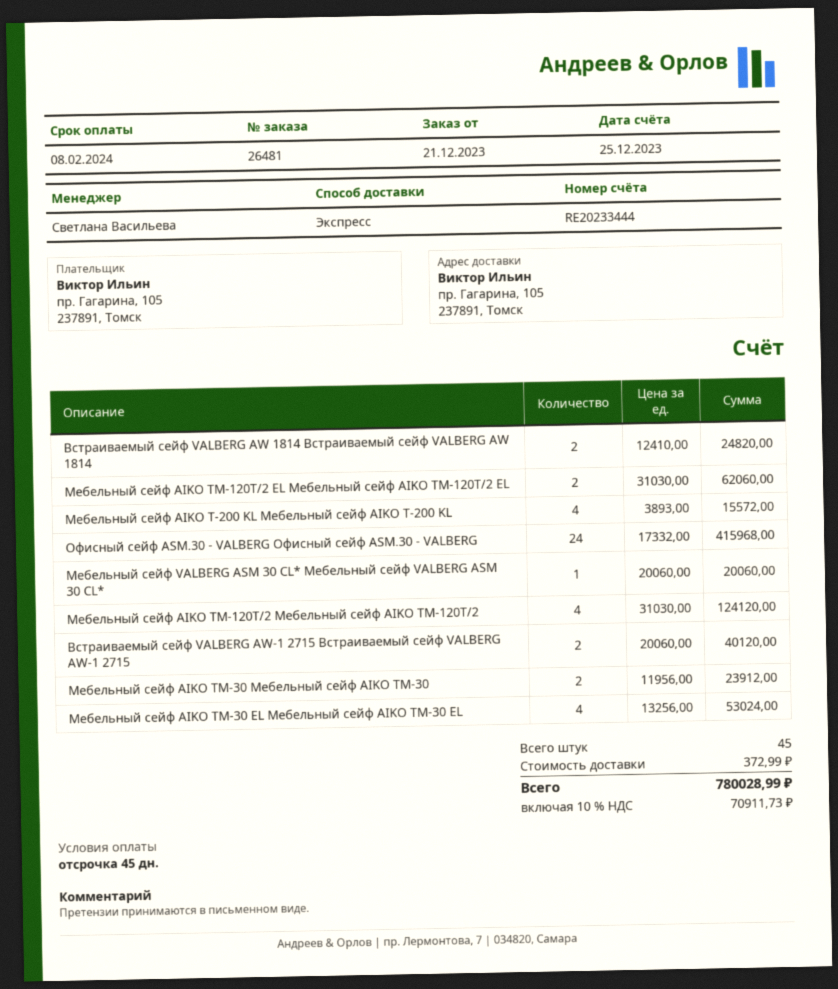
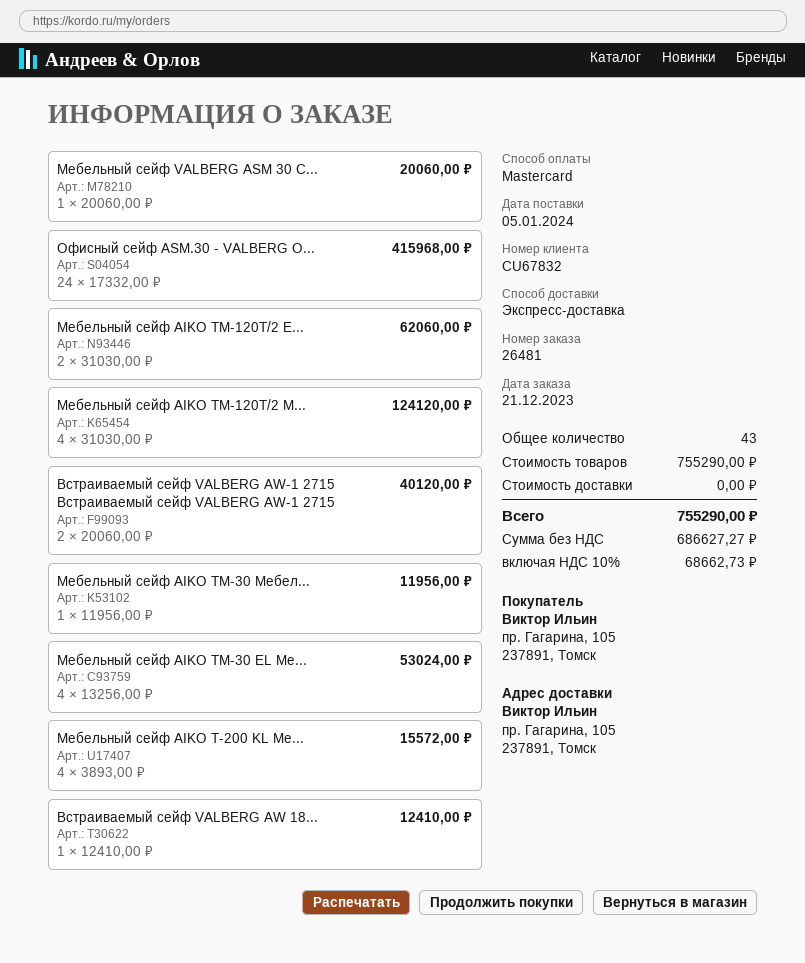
Встраиваемый сейф VALBERG AW 1814 Встраиваемый сейф VALBERG AW 1814: 2 x 12410.00 = 24820.00 -> 1 x 12410.00 = 12410.00
Мебельный сейф AIKO TM-30 Мебельный сейф AIKO TM-30: 2 x 11956.00 = 23912.00 -> 1 x 11956.00 = 11956.00
total quantity: 45 -> 43
shipping: 372.99 -> 0.00
tax: 10% = 70911.73 -> 10% = 68662.73
total: 780028.99 -> 755290.00

